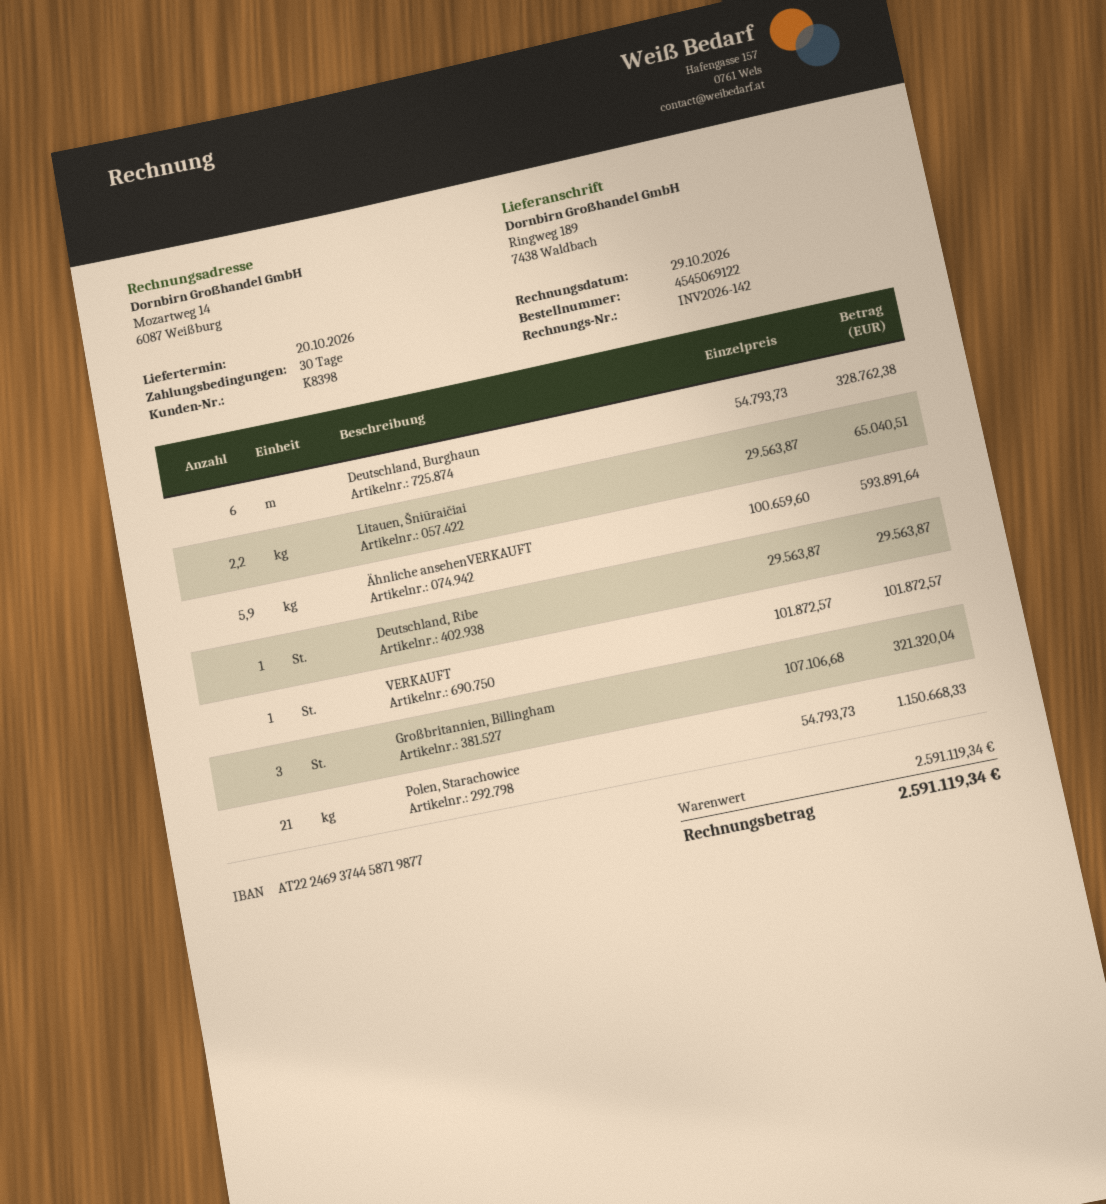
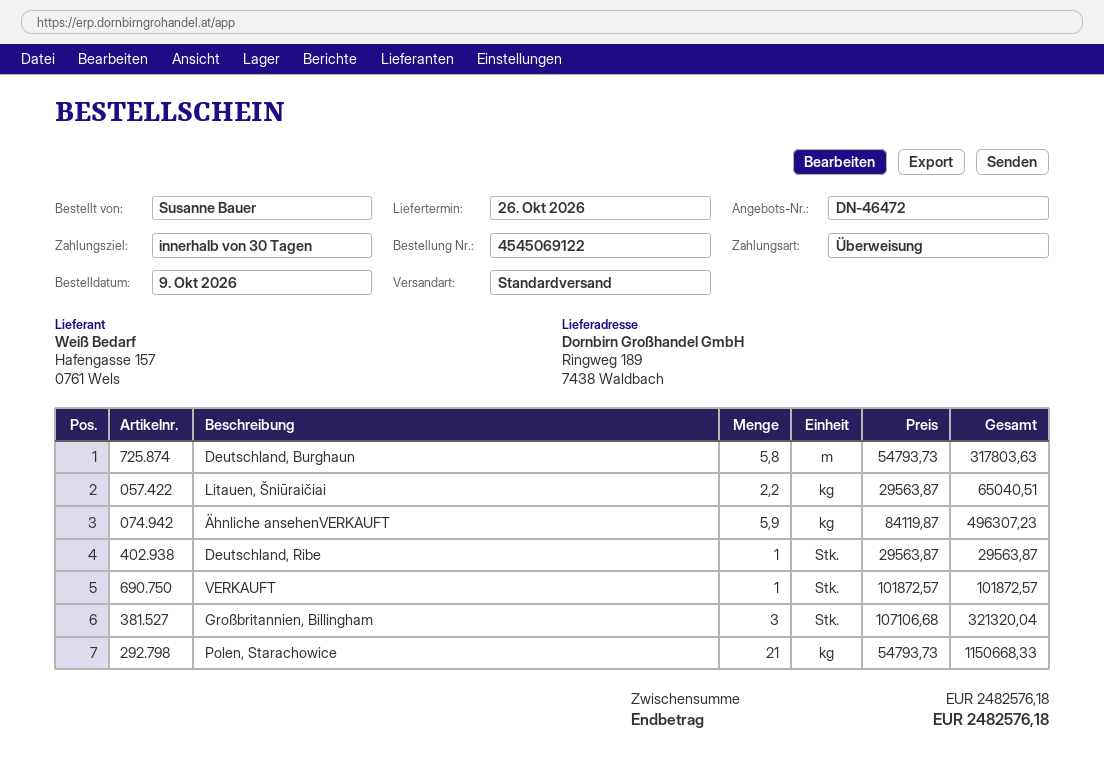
delivery date: 2026-10-20 -> 2026-10-26
Deutschland, Burghaun: 6 x 54793.73 = 328762.38 -> 5.8 x 54793.73 = 317803.63
Ähnliche ansehenVERKAUFT: 5.9 x 100659.60 = 593891.64 -> 5.9 x 84119.87 = 496307.23
subtotal: 2591119.34 -> 2482576.18
total: 2591119.34 -> 2482576.18

